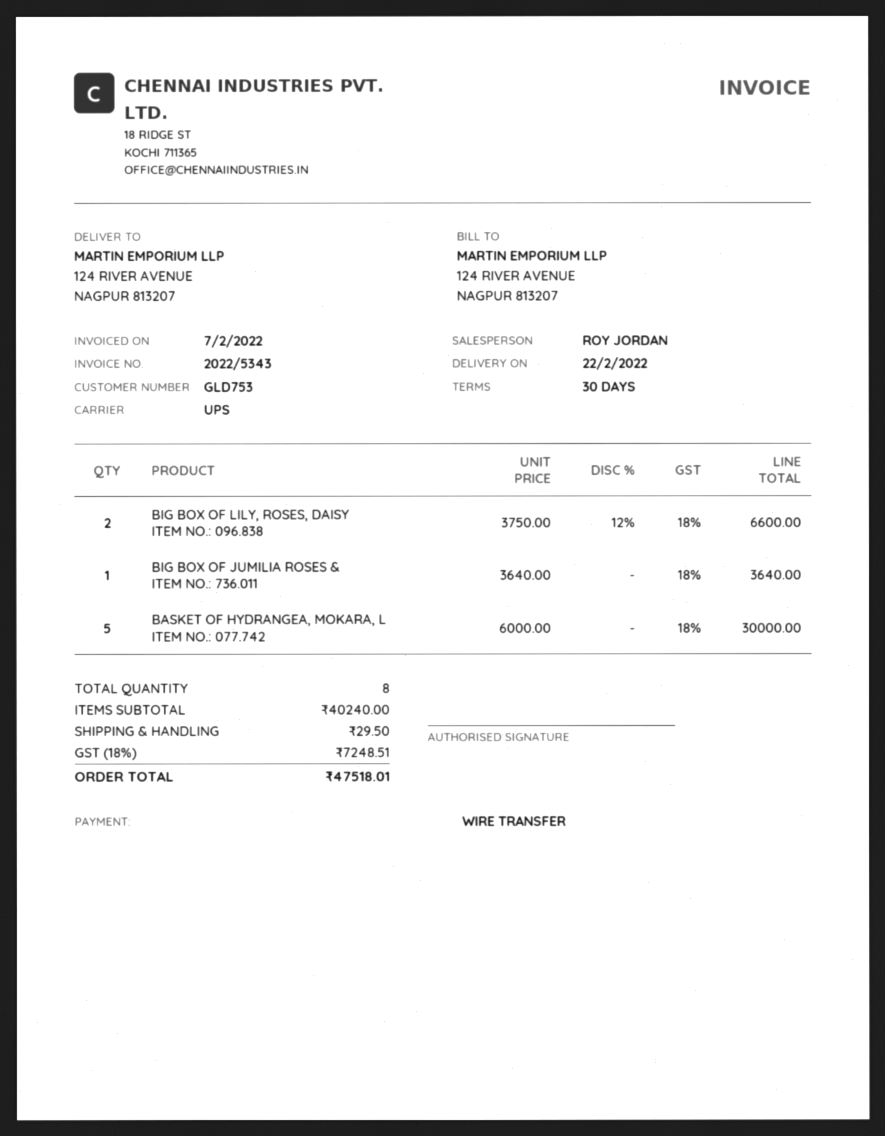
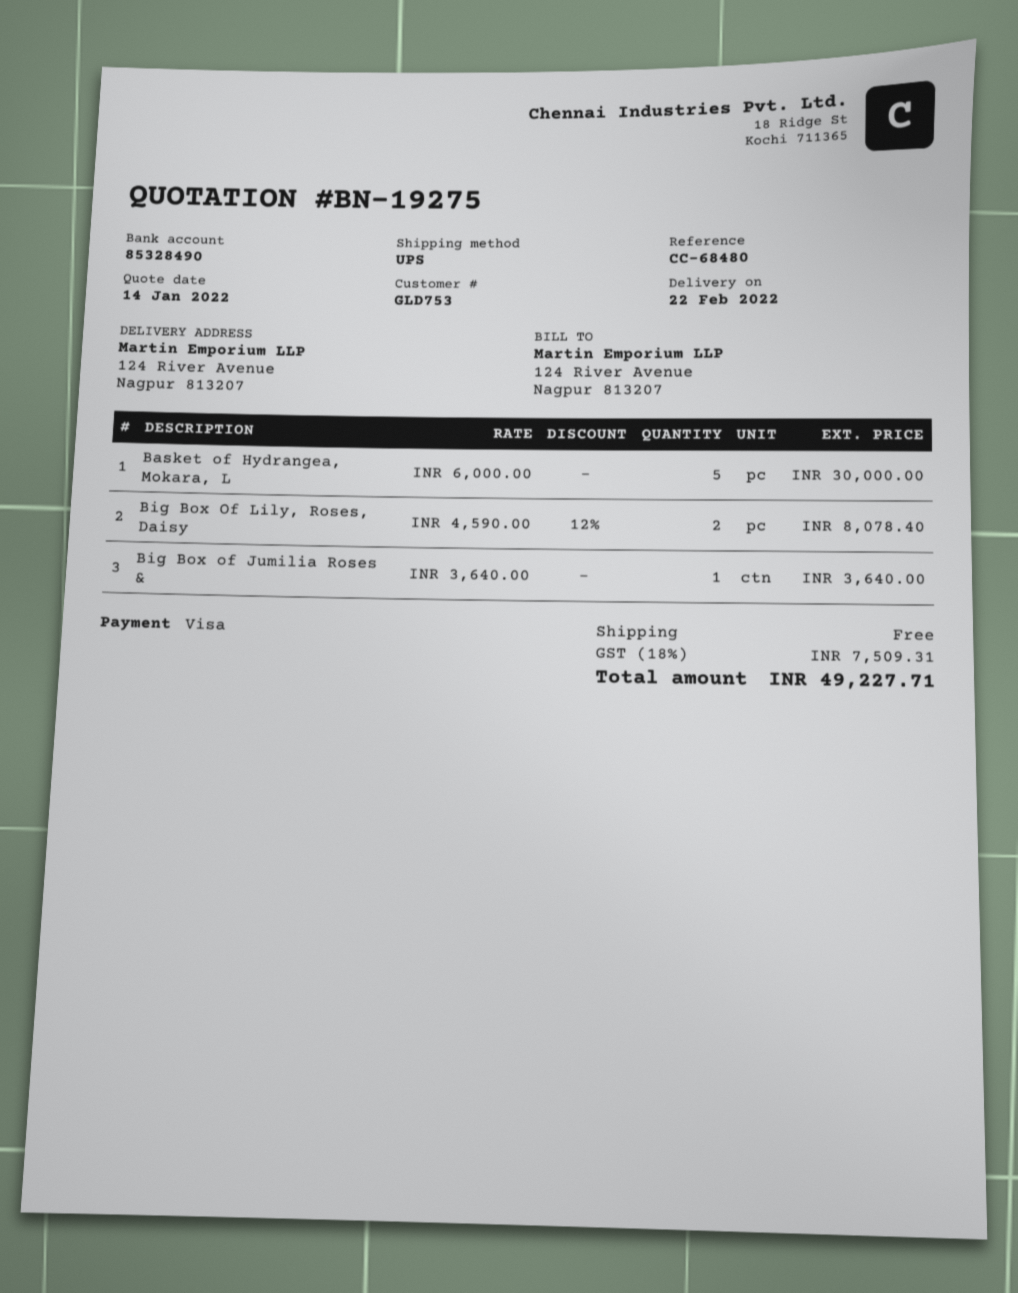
payment method: bank transfer -> Visa
BIG BOX OF LILY, ROSES, DAISY: 2 x 3750.00 - 12% = 6600.00 -> 2 x 4590.00 - 12% = 8078.40
shipping: 29.50 -> 0.00
tax: 18% = 7248.51 -> 18% = 7509.31
total: 47518.01 -> 49227.71

